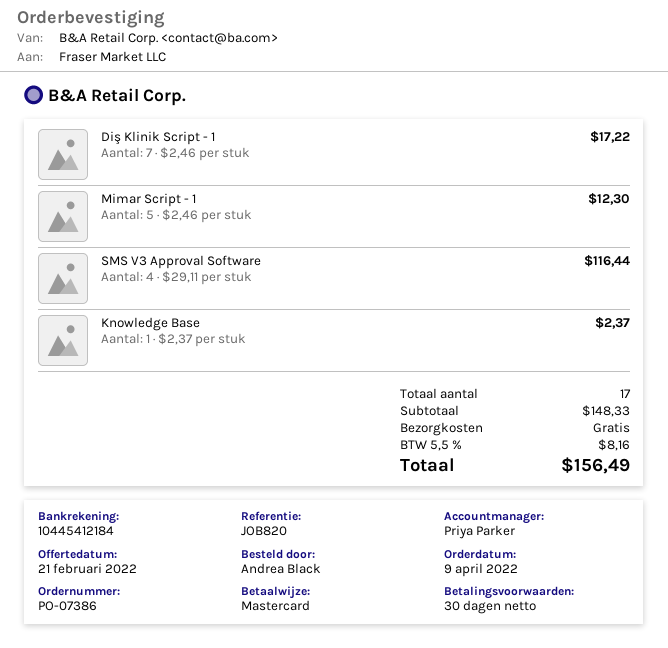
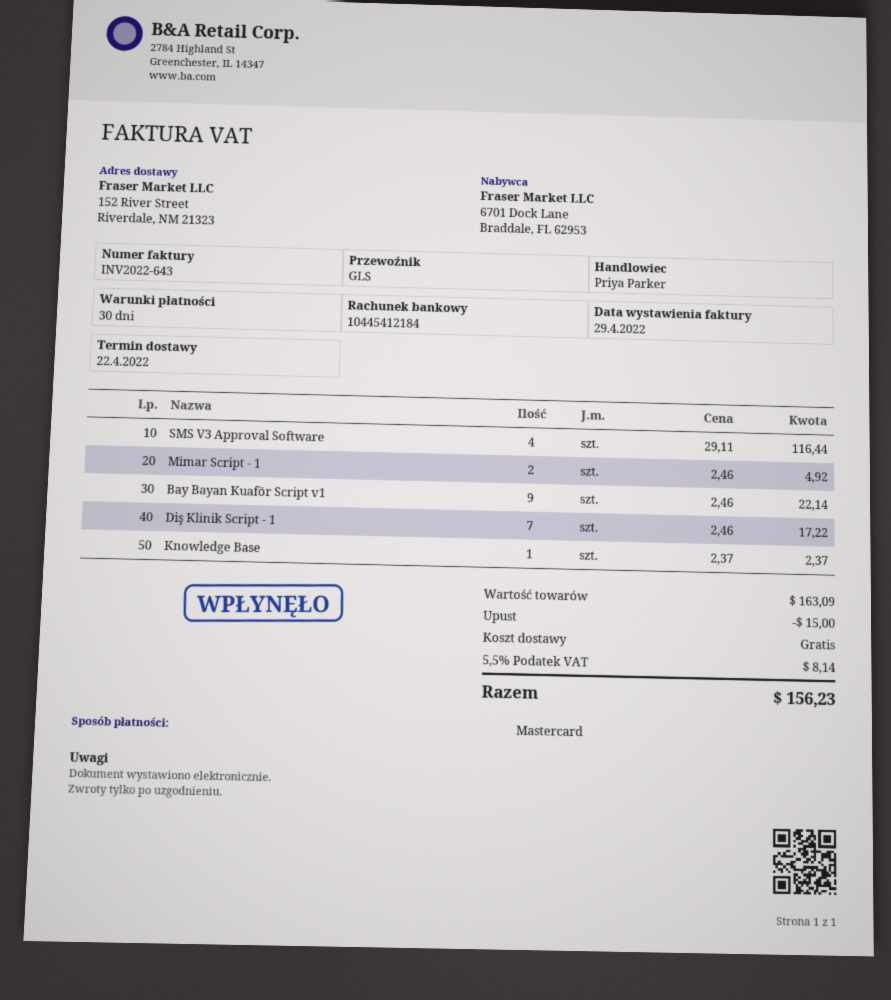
Mimar Script - 1: 5 x 2.46 = 12.30 -> 2 x 2.46 = 4.92
Bay Bayan Kuaför Script v1: none -> 9 x 2.46 = 22.14
subtotal: 148.33 -> 163.09
discount: none -> 15.00
tax: 5.5% = 8.16 -> 5.5% = 8.14
total: 156.49 -> 156.23

